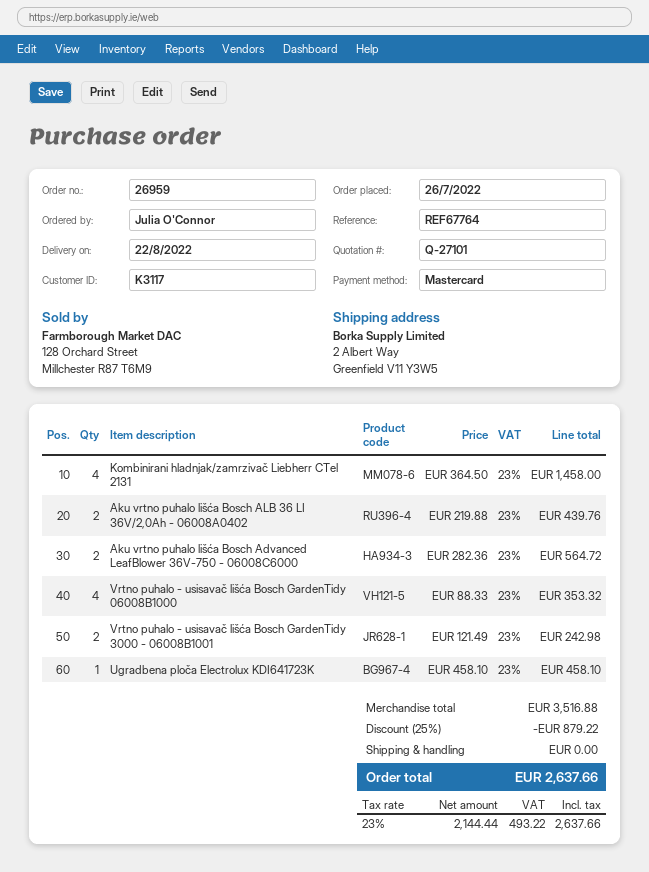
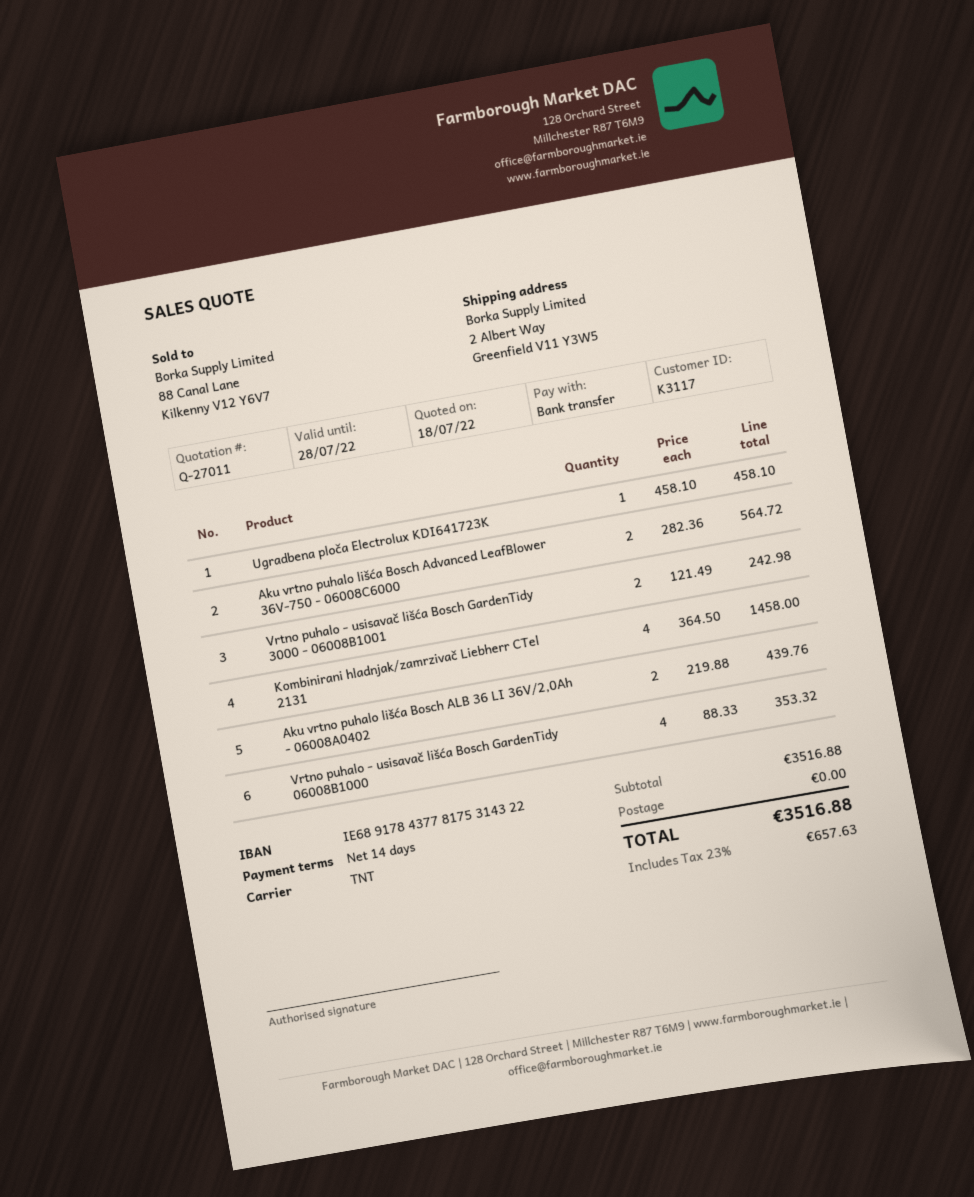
quote number: Q-27101 -> Q-27011
payment method: Mastercard -> bank transfer
discount: 25% = 879.22 -> none
tax: 23% = 493.22 -> 23% = 657.63
total: 2637.66 -> 3516.88

